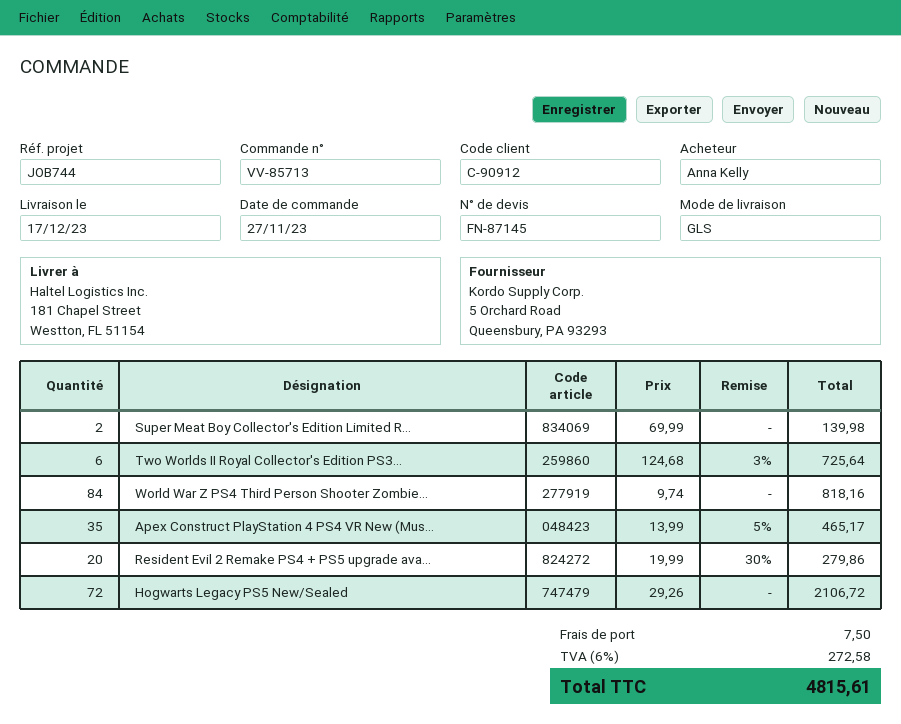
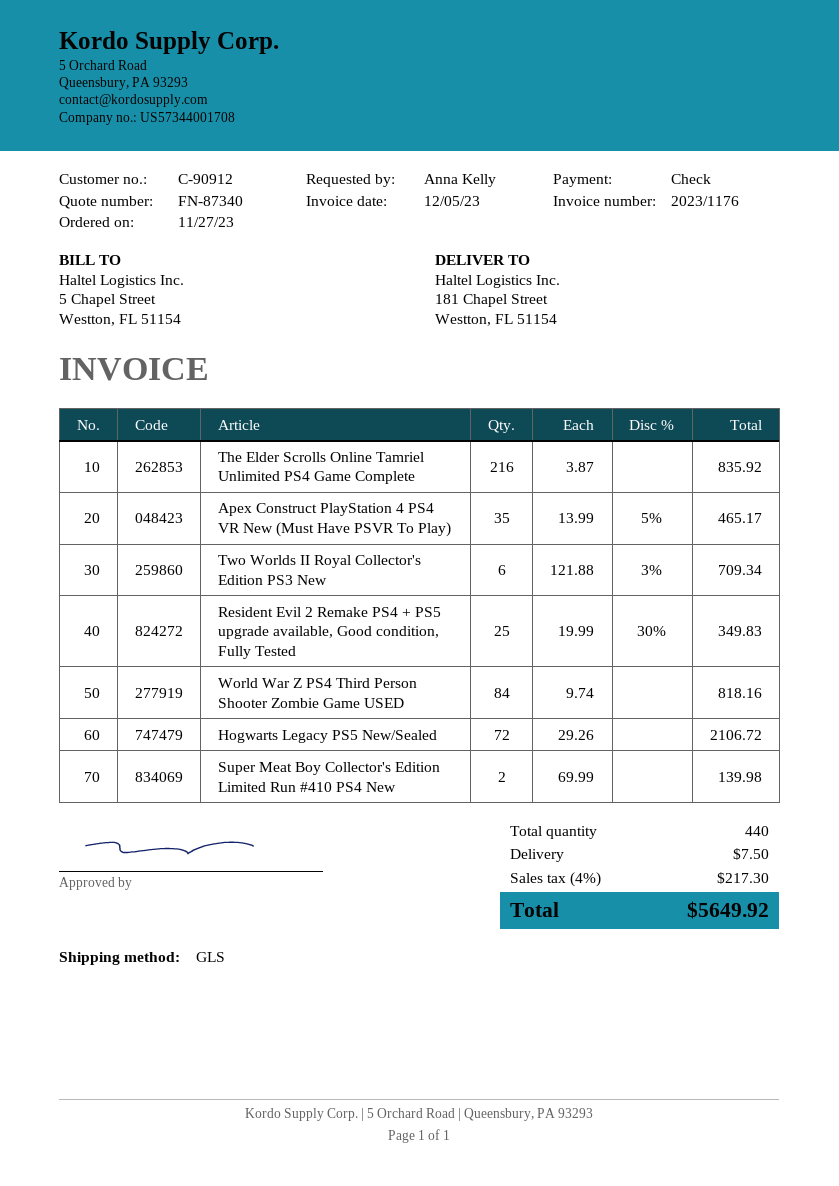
quote number: FN-87145 -> FN-87340
Two Worlds II Royal Collector's Edition PS3...: 6 x 124.68 - 3% = 725.64 -> 6 x 121.88 - 3% = 709.34
Resident Evil 2 Remake PS4 + PS5 upgrade ava...: 20 x 19.99 - 30% = 279.86 -> 25 x 19.99 - 30% = 349.83
The Elder Scrolls Online Tamriel Unlimited PS4 Game Complete: none -> 216 x 3.87 = 835.92
tax: 6% = 272.58 -> 4% = 217.30
total: 4815.61 -> 5649.92

